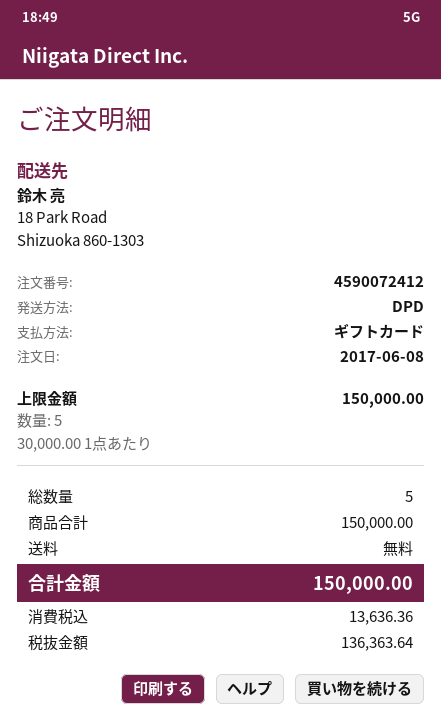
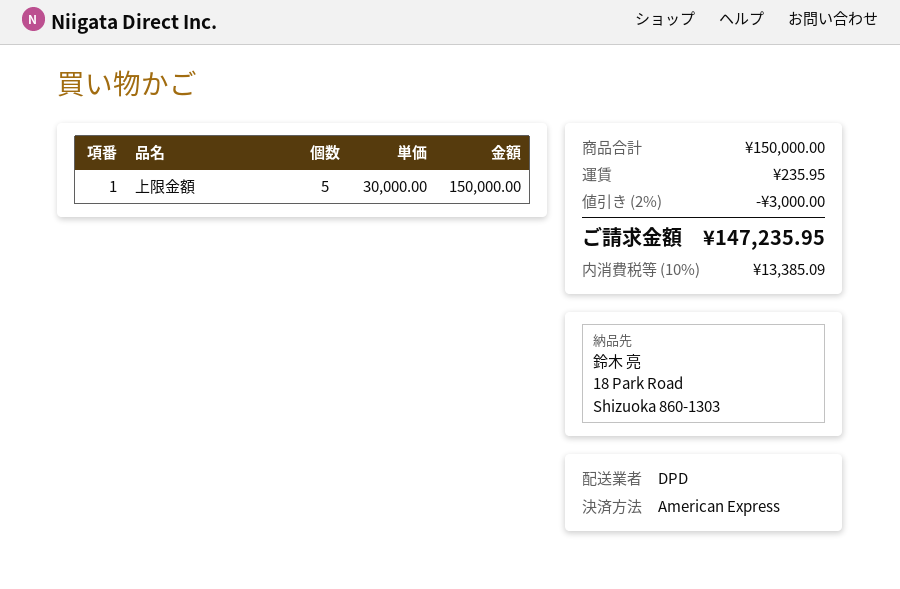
payment method: gift card -> American Express
discount: none -> 2% = 3000.00
shipping: 0.00 -> 235.95
tax: 13636.36 -> 13385.09
total: 150000.00 -> 147235.95

